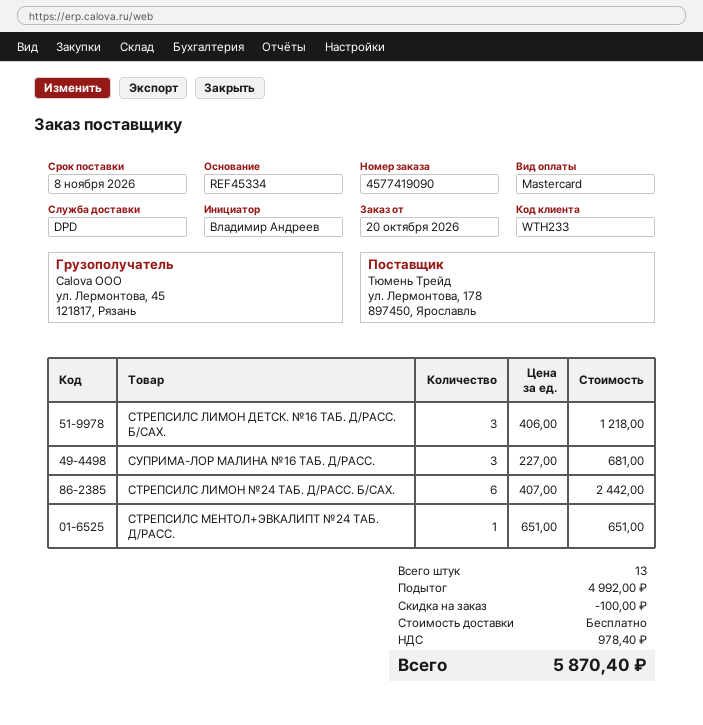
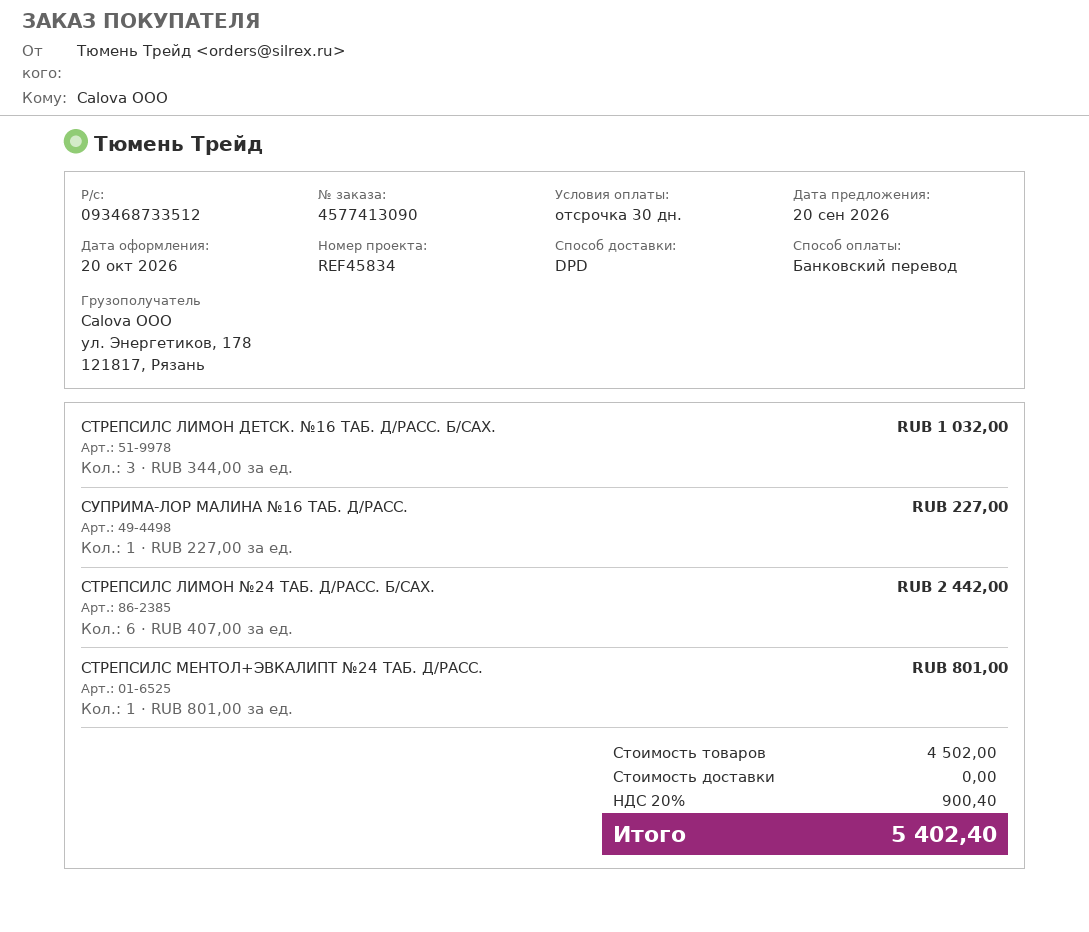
order number: 4577419090 -> 4577413090
reference: REF45334 -> REF45834
payment method: Mastercard -> bank transfer
ship to: ул. Лермонтова, 45, 121817, Рязань -> ул. Энергетиков, 178, 121817, Рязань
СТРЕПСИЛС ЛИМОН ДЕТСК. №16 ТАБ. Д/РАСС. Б/САХ.: 3 x 406.00 = 1218.00 -> 3 x 344.00 = 1032.00
СУПРИМА-ЛОР МАЛИНА №16 ТАБ. Д/РАСС.: 3 x 227.00 = 681.00 -> 1 x 227.00 = 227.00
СТРЕПСИЛС МЕНТОЛ+ЭВКАЛИПТ №24 ТАБ. Д/РАСС.: 1 x 651.00 = 651.00 -> 1 x 801.00 = 801.00
subtotal: 4992.00 -> 4502.00
discount: 100.00 -> none
tax: 978.40 -> 900.40
total: 5870.40 -> 5402.40

